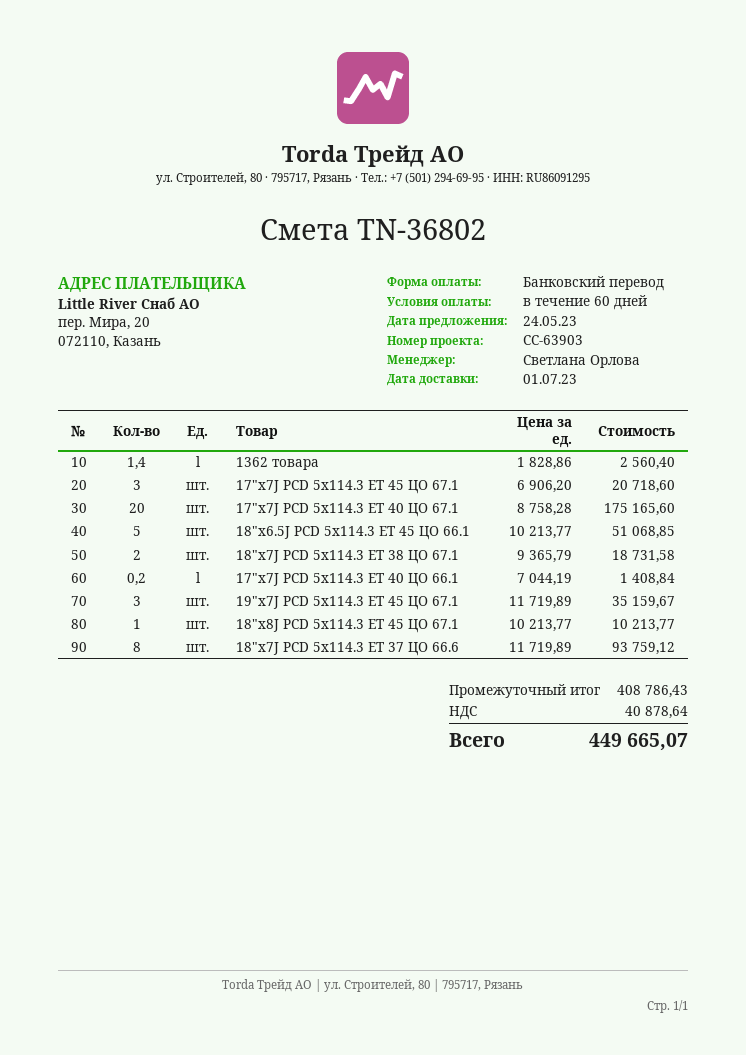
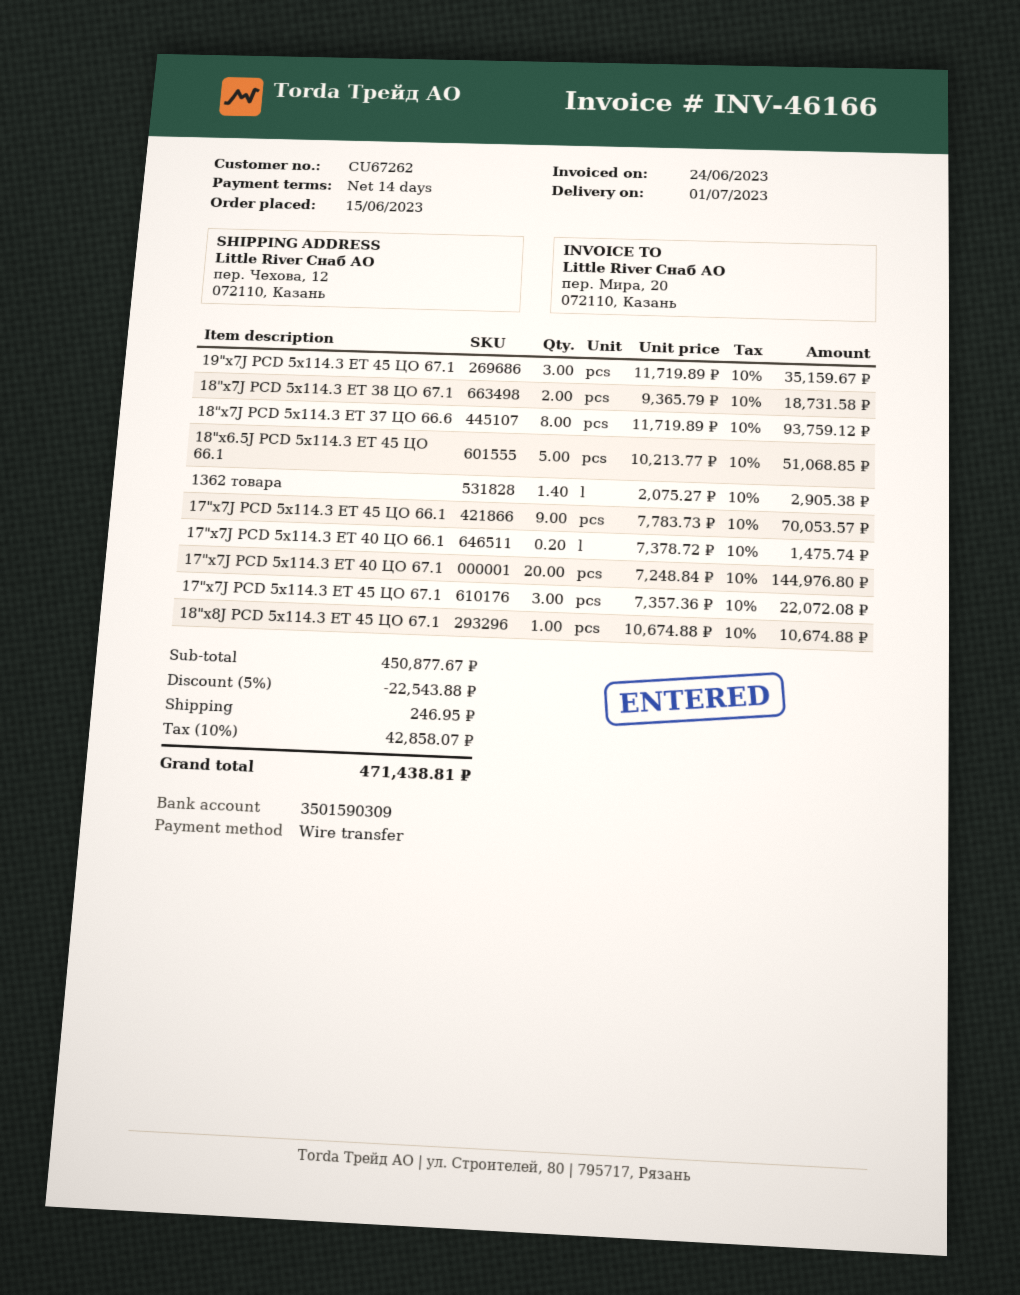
payment terms: 60 days -> 14 days
1362 товара: 1.4 x 1828.86 = 2560.40 -> 1.4 x 2075.27 = 2905.38
17"x7J PCD 5x114.3 ЕТ 45 ЦО 67.1: 3 x 6906.20 = 20718.60 -> 3 x 7357.36 = 22072.08
17"x7J PCD 5x114.3 ЕТ 40 ЦО 67.1: 20 x 8758.28 = 175165.60 -> 20 x 7248.84 = 144976.80
17"x7J PCD 5x114.3 ЕТ 40 ЦО 66.1: 0.2 x 7044.19 = 1408.84 -> 0.2 x 7378.72 = 1475.74
18"x8J PCD 5x114.3 ЕТ 45 ЦО 67.1: 1 x 10213.77 = 10213.77 -> 1 x 10674.88 = 10674.88
17"x7J PCD 5x114.3 ЕТ 45 ЦО 66.1: none -> 9 x 7783.73 = 70053.57
subtotal: 408786.43 -> 450877.67
discount: none -> 5% = 22543.88
shipping: none -> 246.95
tax: 40878.64 -> 42858.07
total: 449665.07 -> 471438.81

